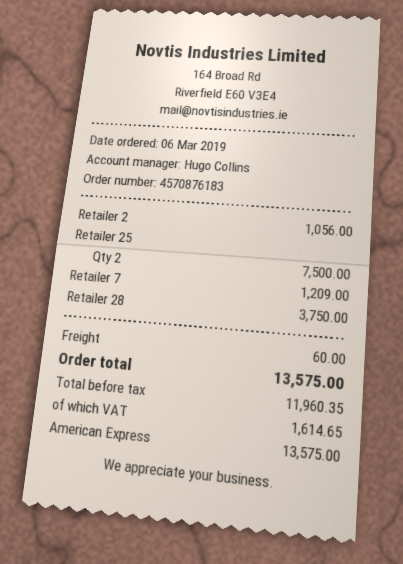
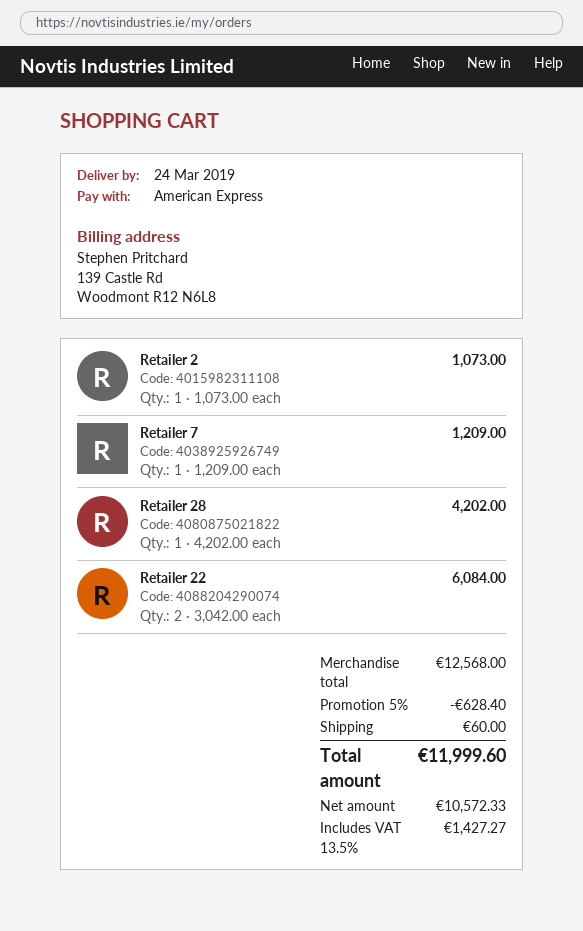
Retailer 2: 1 for 1056.00 -> 1 for 1073.00
Retailer 25: 2 for 7500.00 -> none
Retailer 28: 1 for 3750.00 -> 1 for 4202.00
Retailer 22: none -> 2 for 6084.00
discount: none -> 5% = 628.40
net: 11960.35 -> 10572.33
tax: 1614.65 -> 1427.27
total: 13575.00 -> 11999.60

